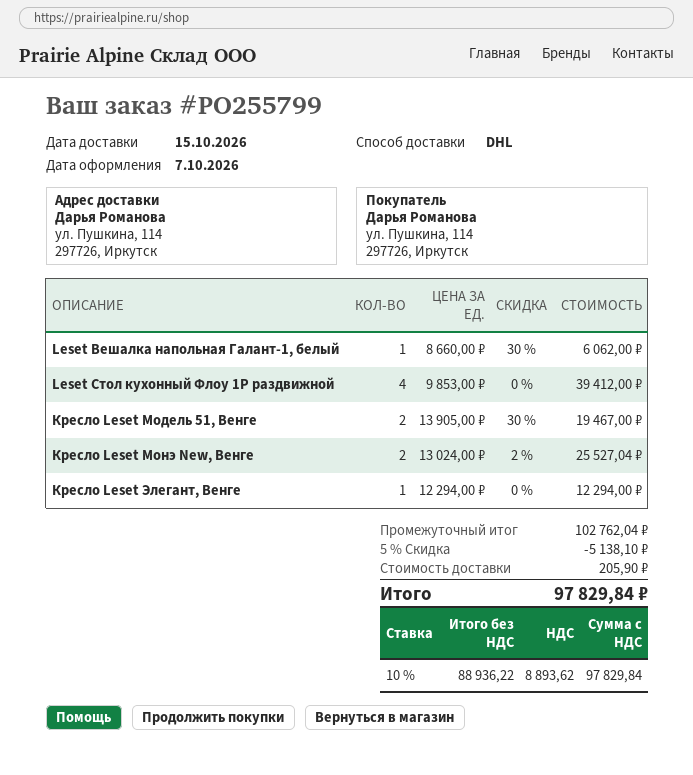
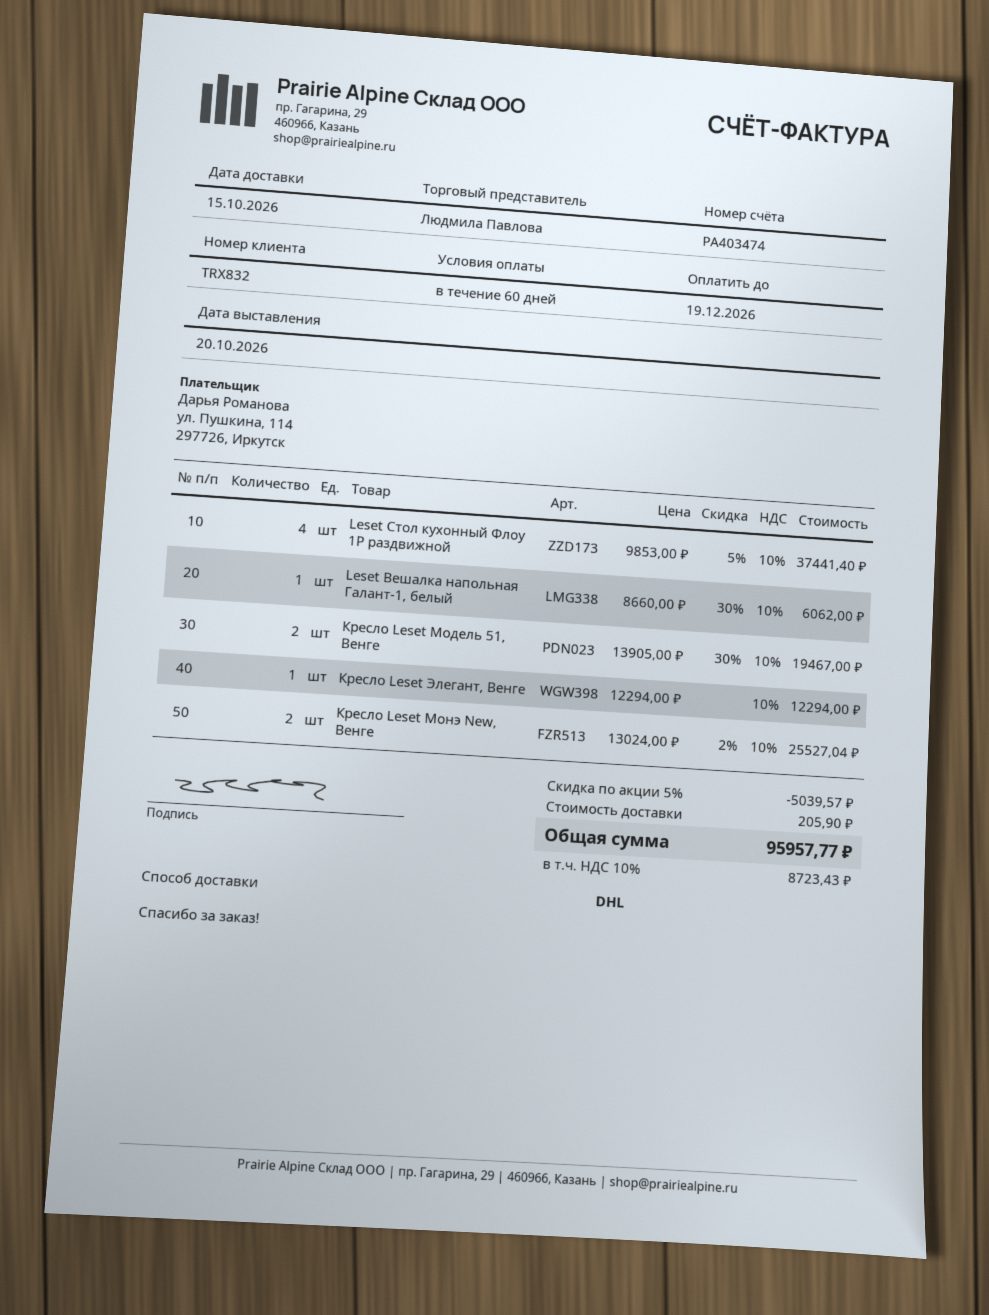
Leset Стол кухонный Флоу 1Р раздвижной: 4 x 9853.00 = 39412.00 -> 4 x 9853.00 - 5% = 37441.40
discount: 5% = 5138.10 -> 5% = 5039.57
tax: 10% = 8893.62 -> 10% = 8723.43
total: 97829.84 -> 95957.77

